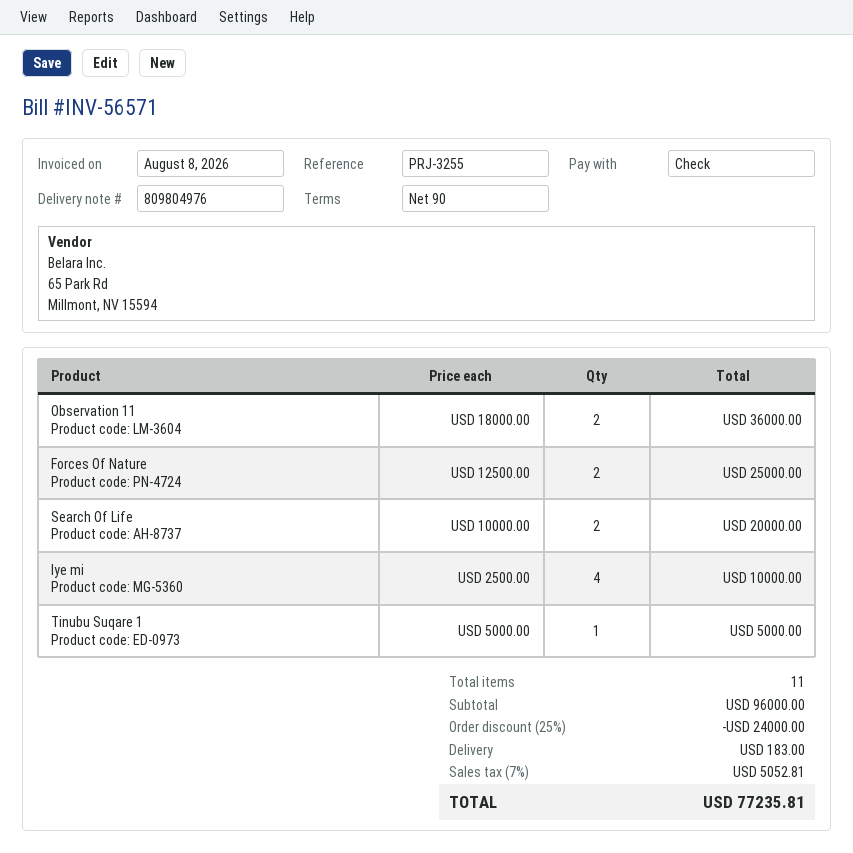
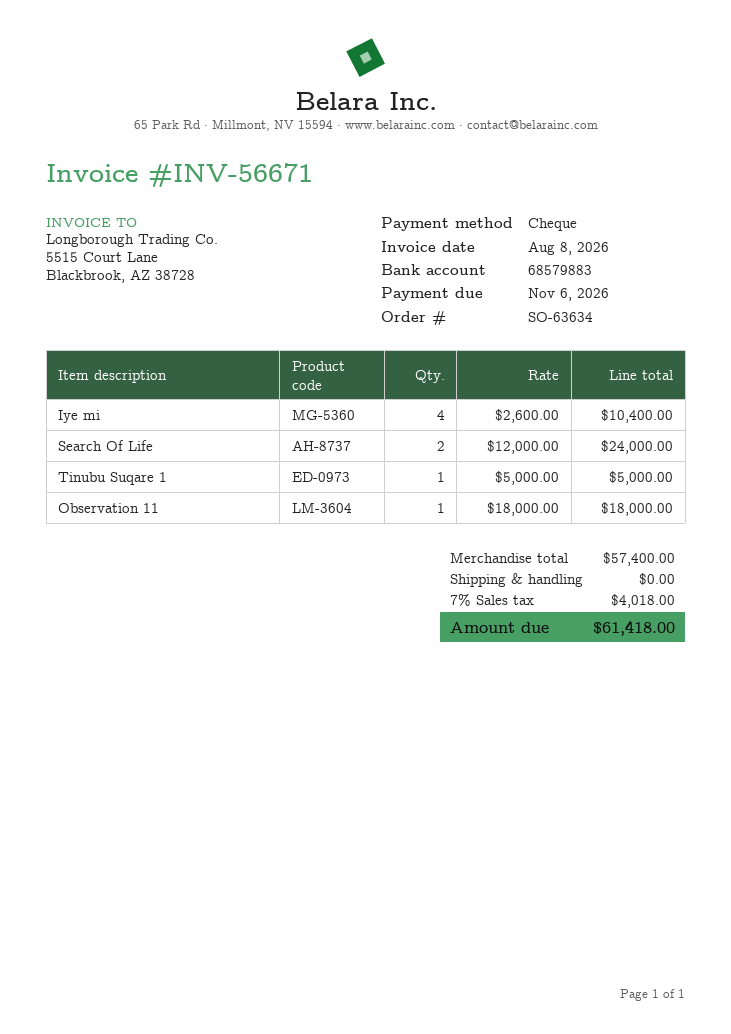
invoice number: INV-56571 -> INV-56671
Observation 11: 2 x 18000.00 = 36000.00 -> 1 x 18000.00 = 18000.00
Forces Of Nature: 2 x 12500.00 = 25000.00 -> none
Search Of Life: 2 x 10000.00 = 20000.00 -> 2 x 12000.00 = 24000.00
Iye mi: 4 x 2500.00 = 10000.00 -> 4 x 2600.00 = 10400.00
subtotal: 96000.00 -> 57400.00
discount: 25% = 24000.00 -> none
shipping: 183.00 -> 0.00
tax: 7% = 5052.81 -> 7% = 4018.00
total: 77235.81 -> 61418.00

